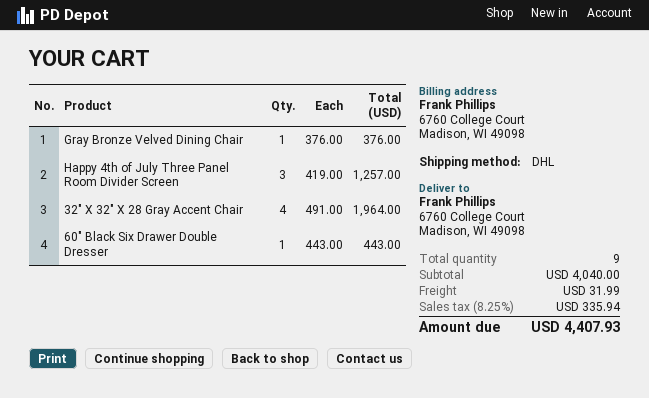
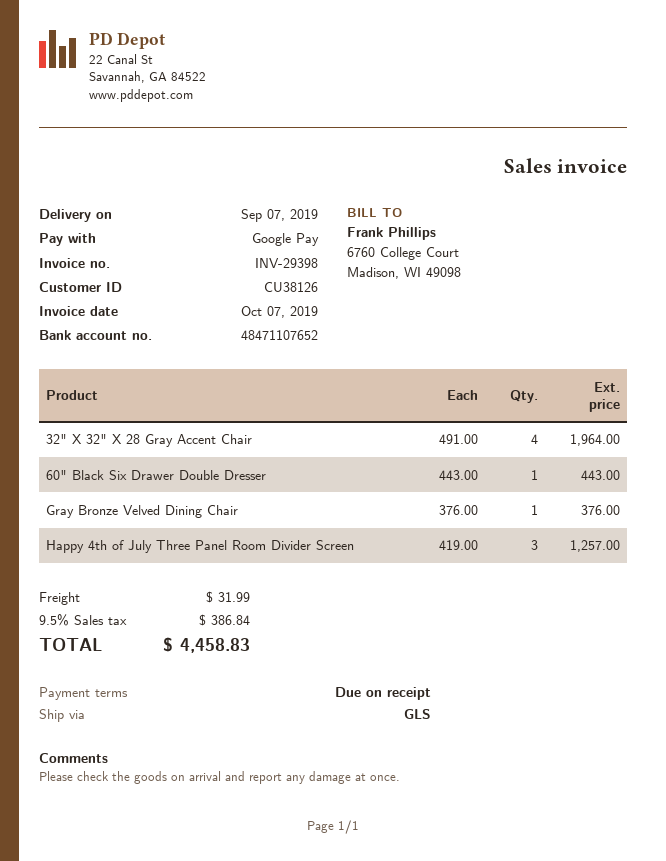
shipping method: DHL -> GLS
tax: 8.25% = 335.94 -> 9.5% = 386.84
total: 4407.93 -> 4458.83

